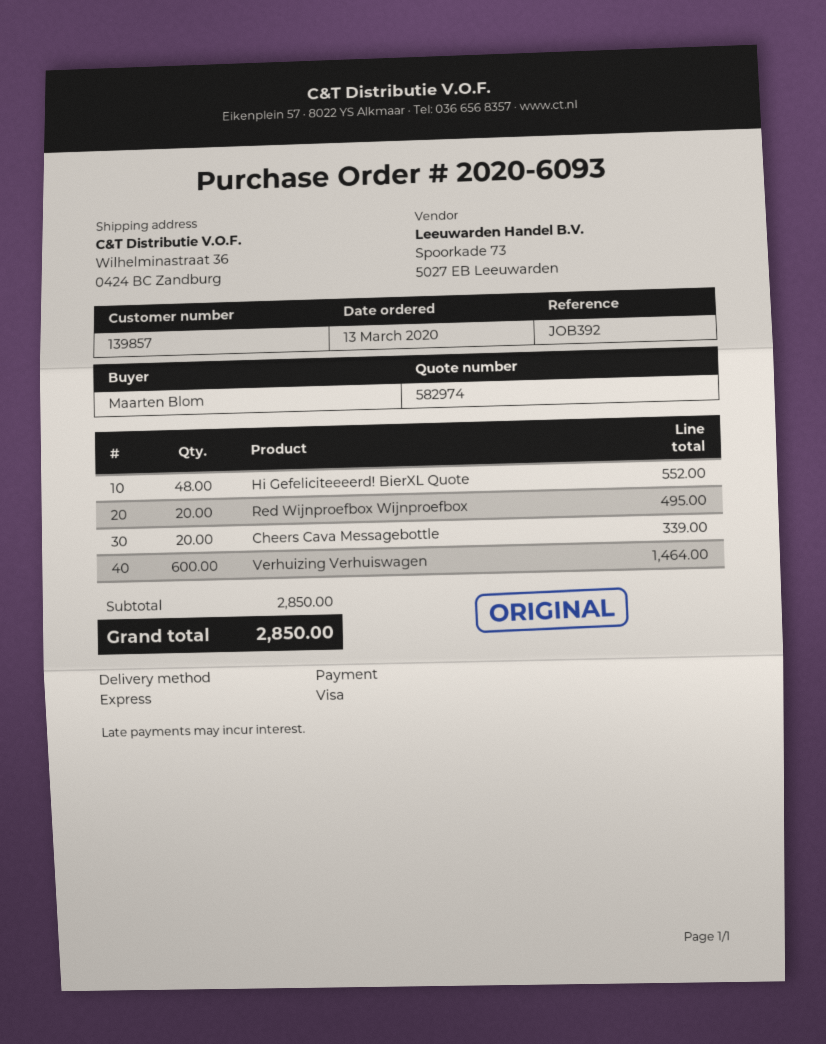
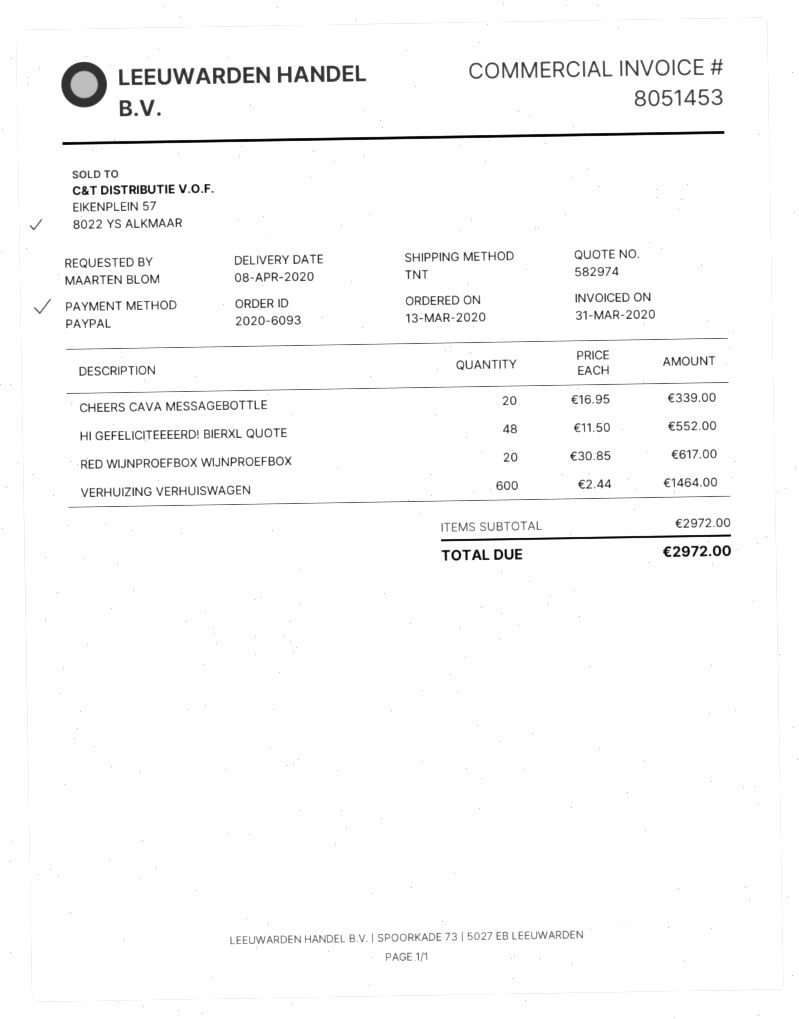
payment method: Visa -> PayPal
shipping method: express -> TNT
Red Wijnproefbox Wijnproefbox: 20 for 495.00 -> 20 for 617.00
subtotal: 2850.00 -> 2972.00
total: 2850.00 -> 2972.00

